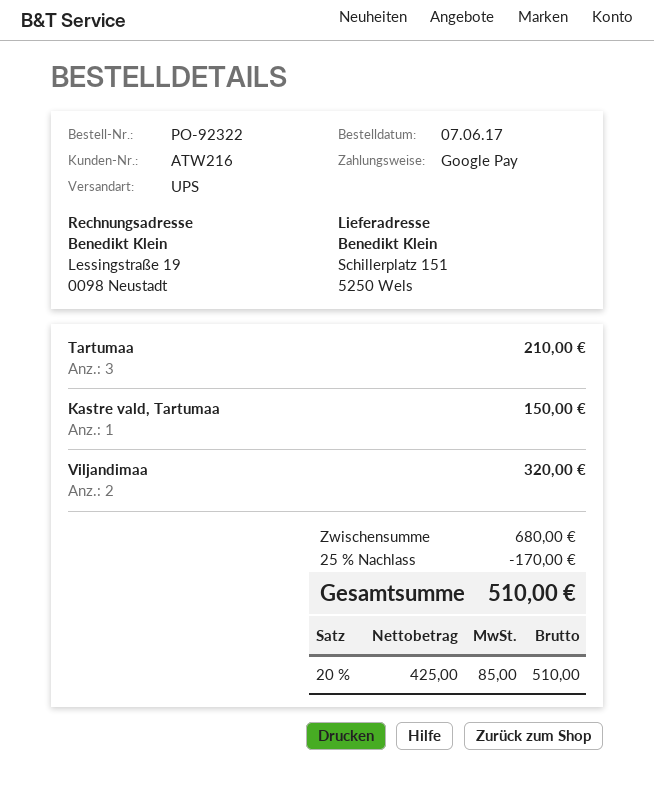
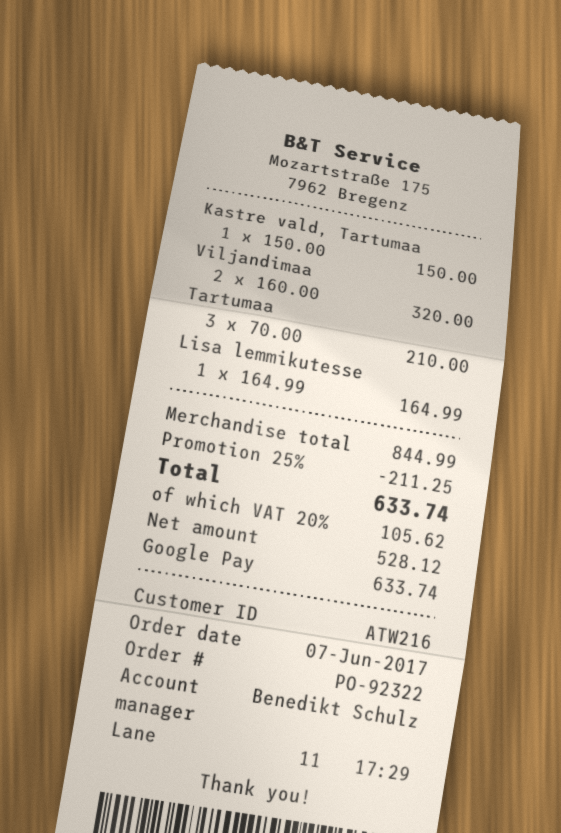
Lisa lemmikutesse: none -> 1 for 164.99
subtotal: 680.00 -> 844.99
discount: 25% = 170.00 -> 25% = 211.25
net: 425.00 -> 528.12
tax: 20% = 85.00 -> 20% = 105.62
total: 510.00 -> 633.74

